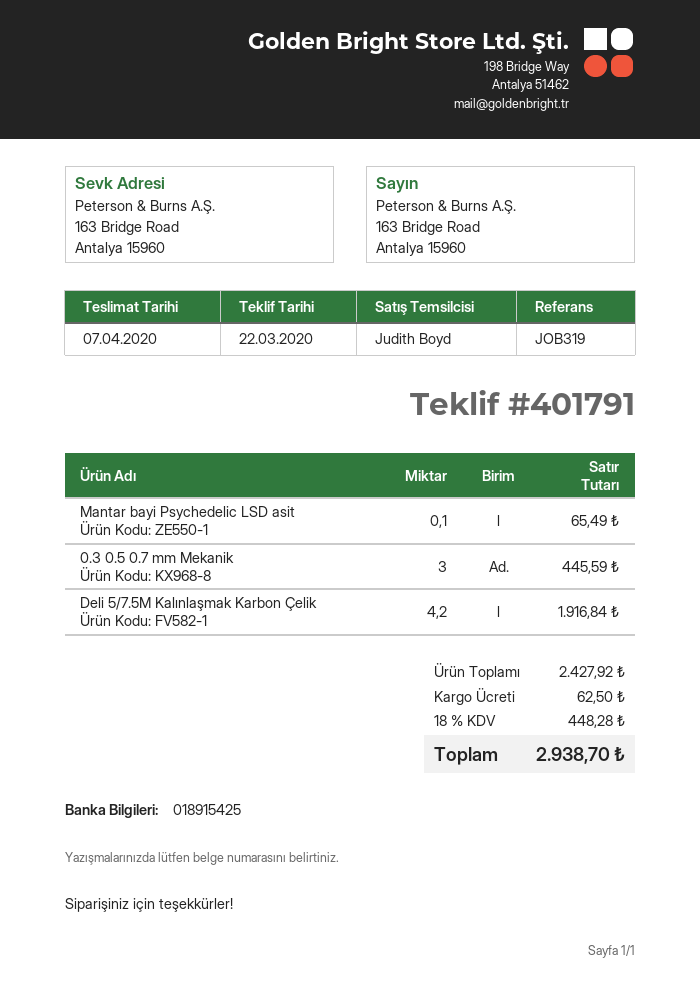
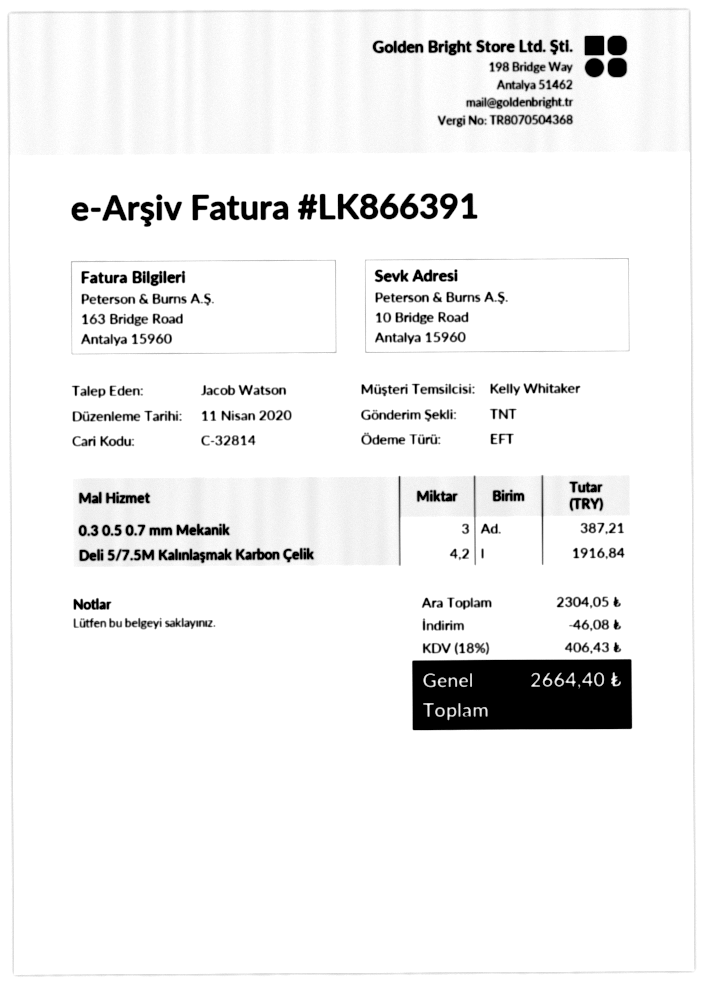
sales rep: Judith Boyd -> Kelly Whitaker
ship to: 163 Bridge Road, Antalya 15960 -> 10 Bridge Road, Antalya 15960
Mantar bayi Psychedelic LSD asit: 0.1 for 65.49 -> none
0.3 0.5 0.7 mm Mekanik: 3 for 445.59 -> 3 for 387.21
subtotal: 2427.92 -> 2304.05
discount: none -> 46.08
shipping: 62.50 -> none
tax: 18% = 448.28 -> 18% = 406.43
total: 2938.70 -> 2664.40

